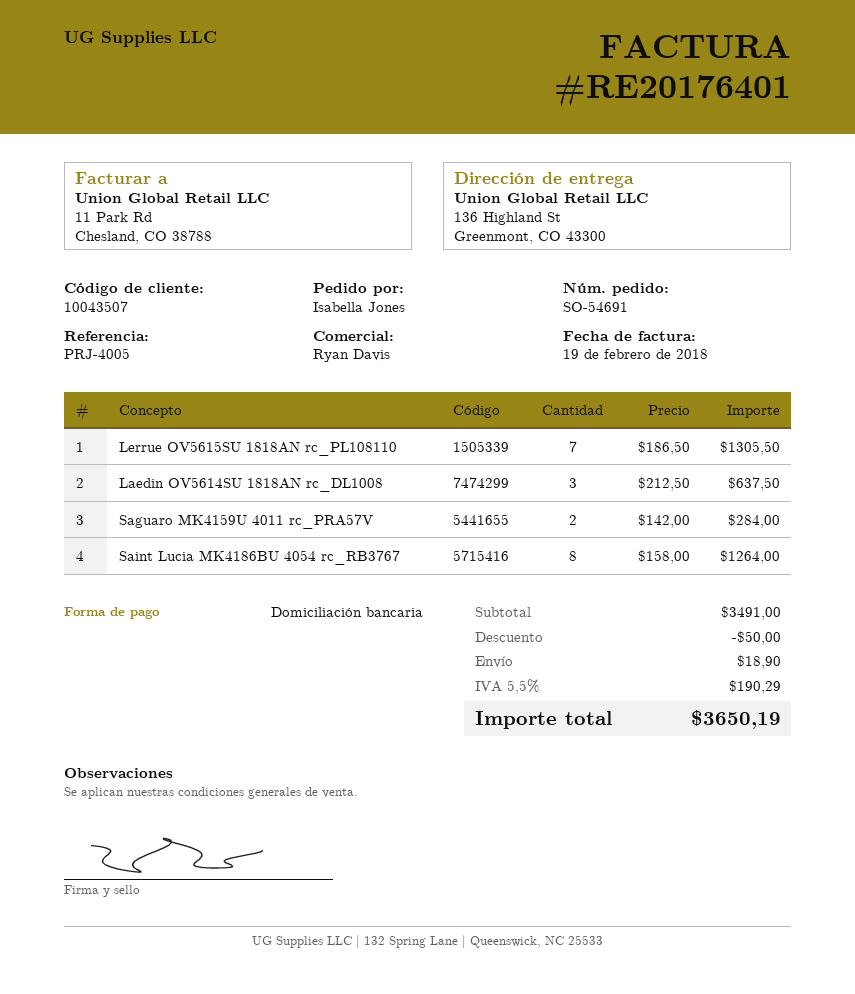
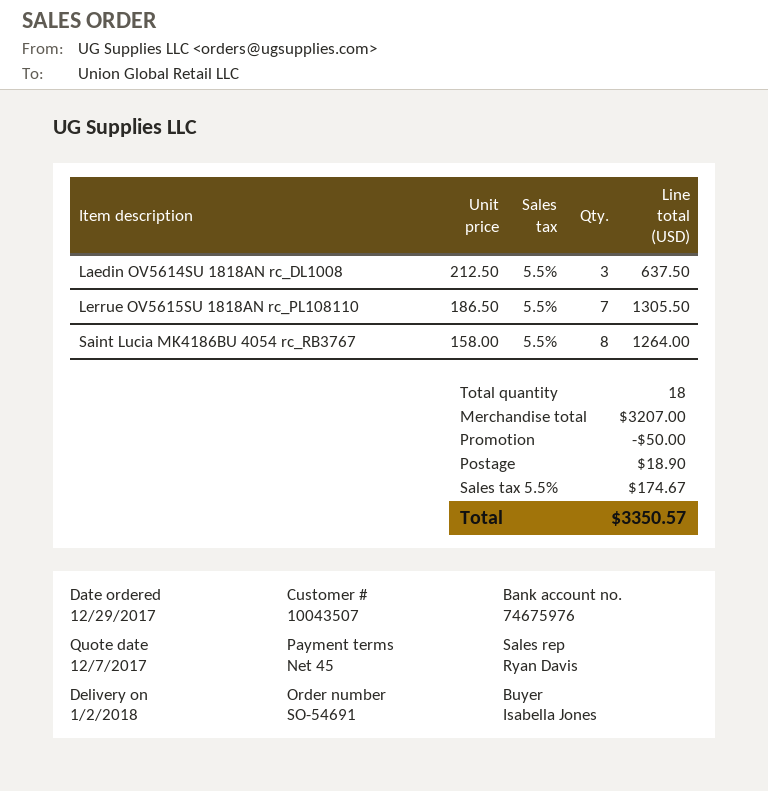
Saguaro MK4159U 4011 rc_PRA57V: 2 x 142.00 = 284.00 -> none
subtotal: 3491.00 -> 3207.00
tax: 5.5% = 190.29 -> 5.5% = 174.67
total: 3650.19 -> 3350.57

